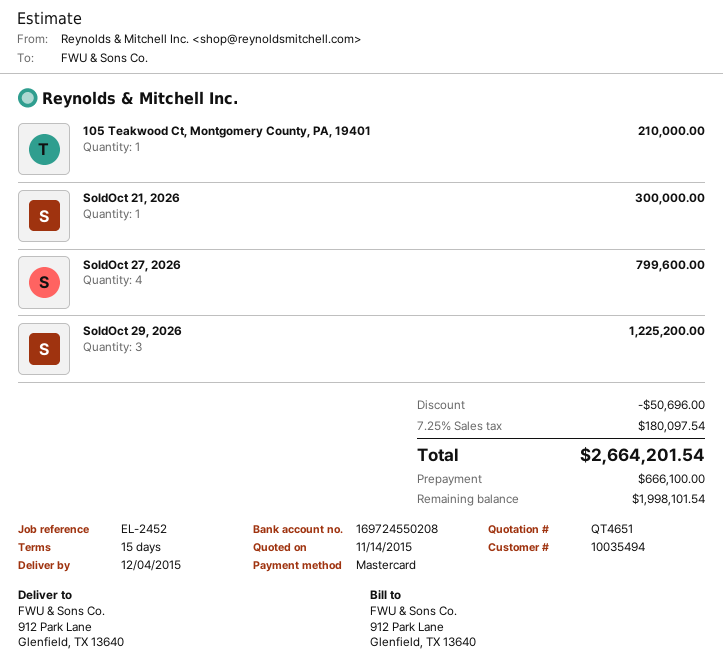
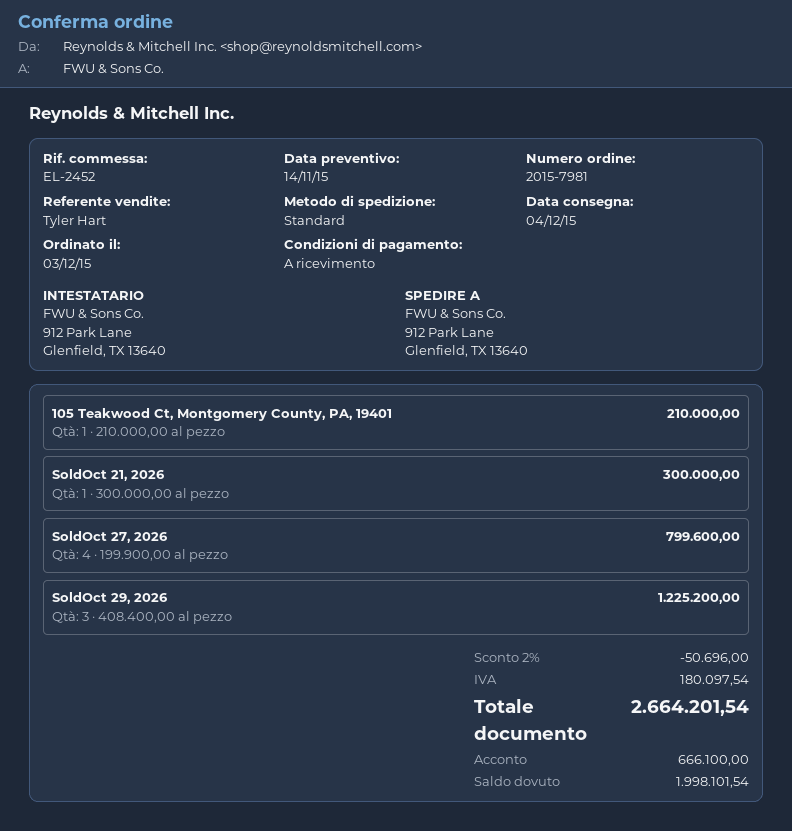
payment terms: 15 days -> on receipt

